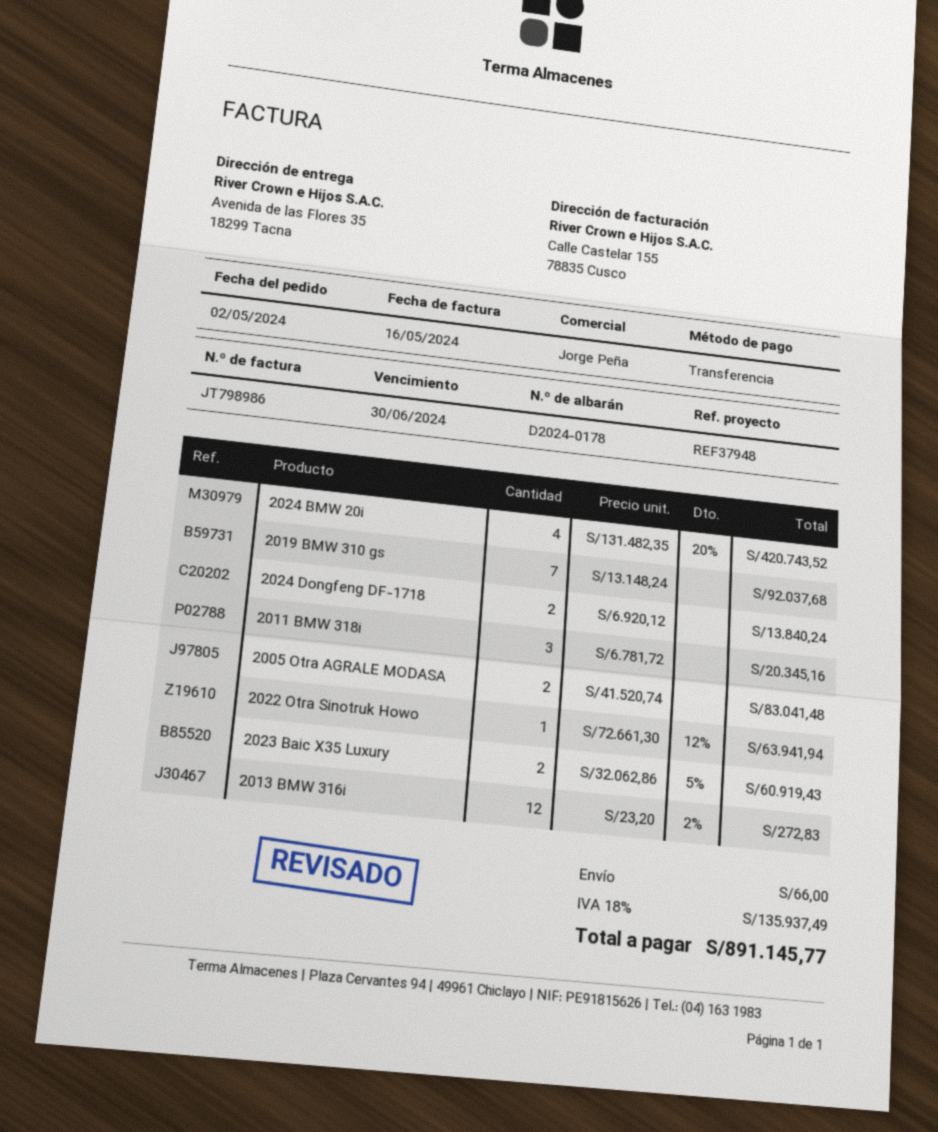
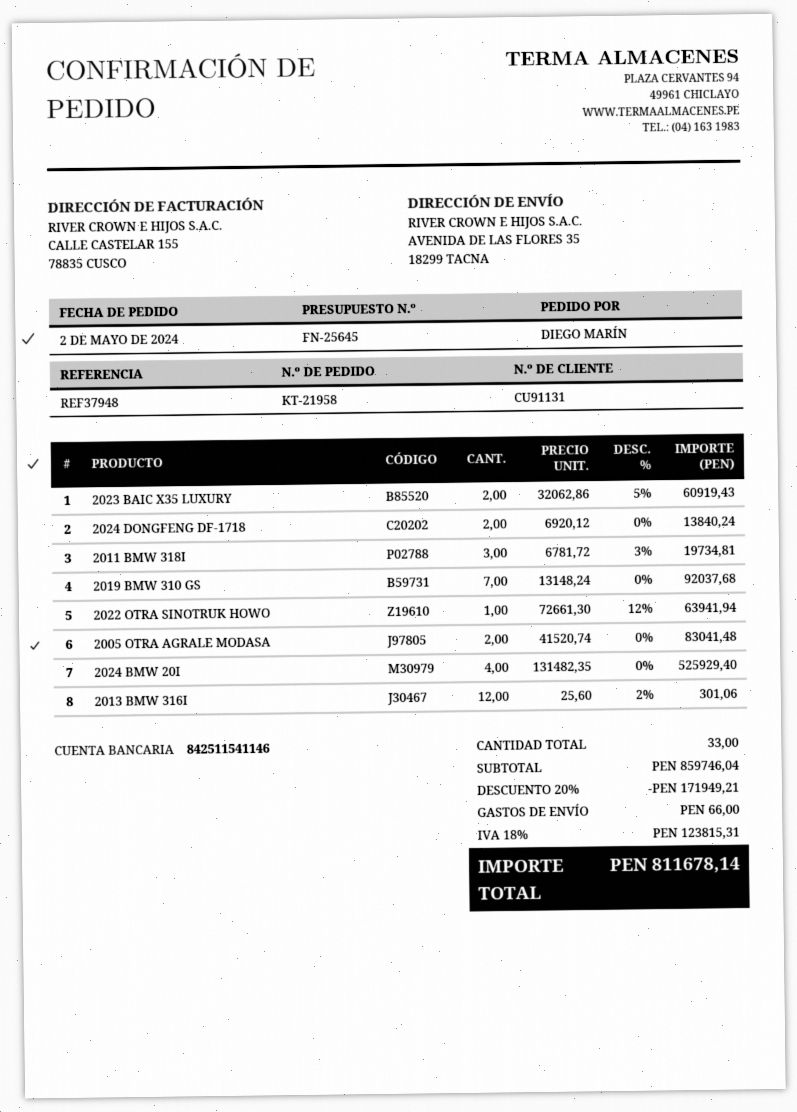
2024 BMW 20i: 4 x 131482.35 - 20% = 420743.52 -> 4 x 131482.35 = 525929.40
2011 BMW 318i: 3 x 6781.72 = 20345.16 -> 3 x 6781.72 - 3% = 19734.81
2013 BMW 316i: 12 x 23.20 - 2% = 272.83 -> 12 x 25.60 - 2% = 301.06
discount: none -> 20% = 171949.21
tax: 18% = 135937.49 -> 18% = 123815.31
total: 891145.77 -> 811678.14

